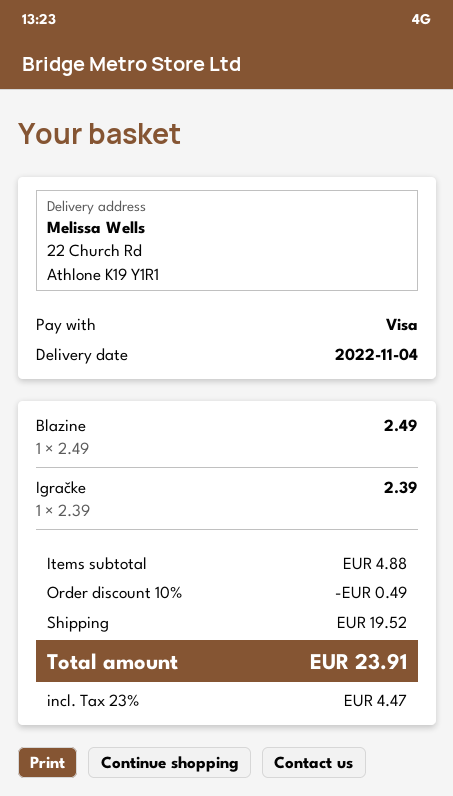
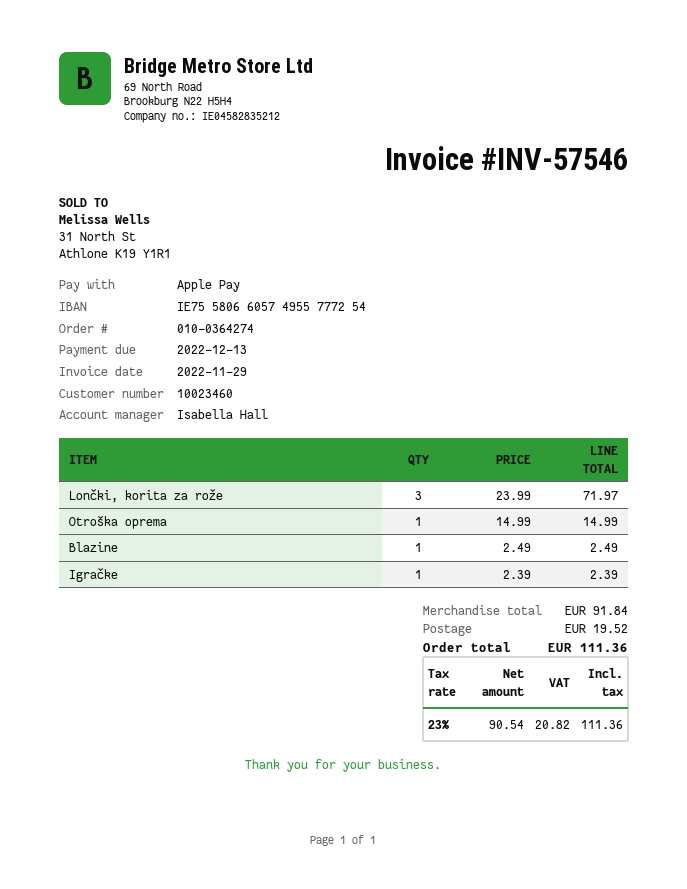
payment method: Visa -> Apple Pay
Lončki, korita za rože: none -> 3 x 23.99 = 71.97
Otroška oprema: none -> 1 x 14.99 = 14.99
subtotal: 4.88 -> 91.84
discount: 10% = 0.49 -> none
tax: 23% = 4.47 -> 23% = 20.82
total: 23.91 -> 111.36

